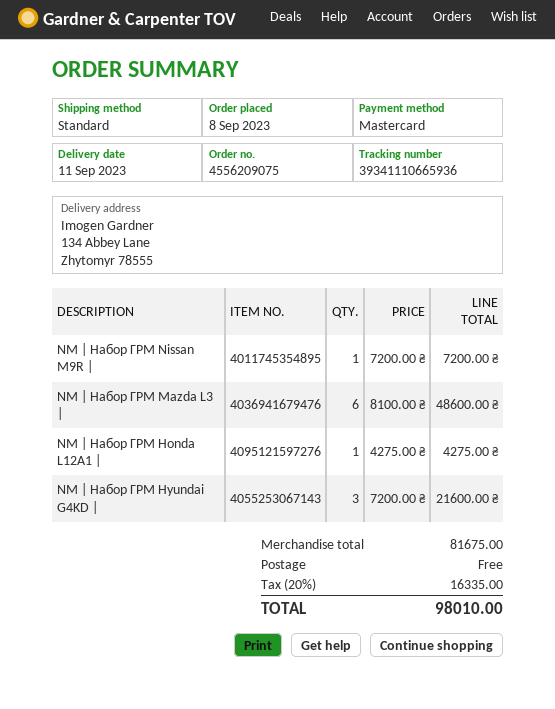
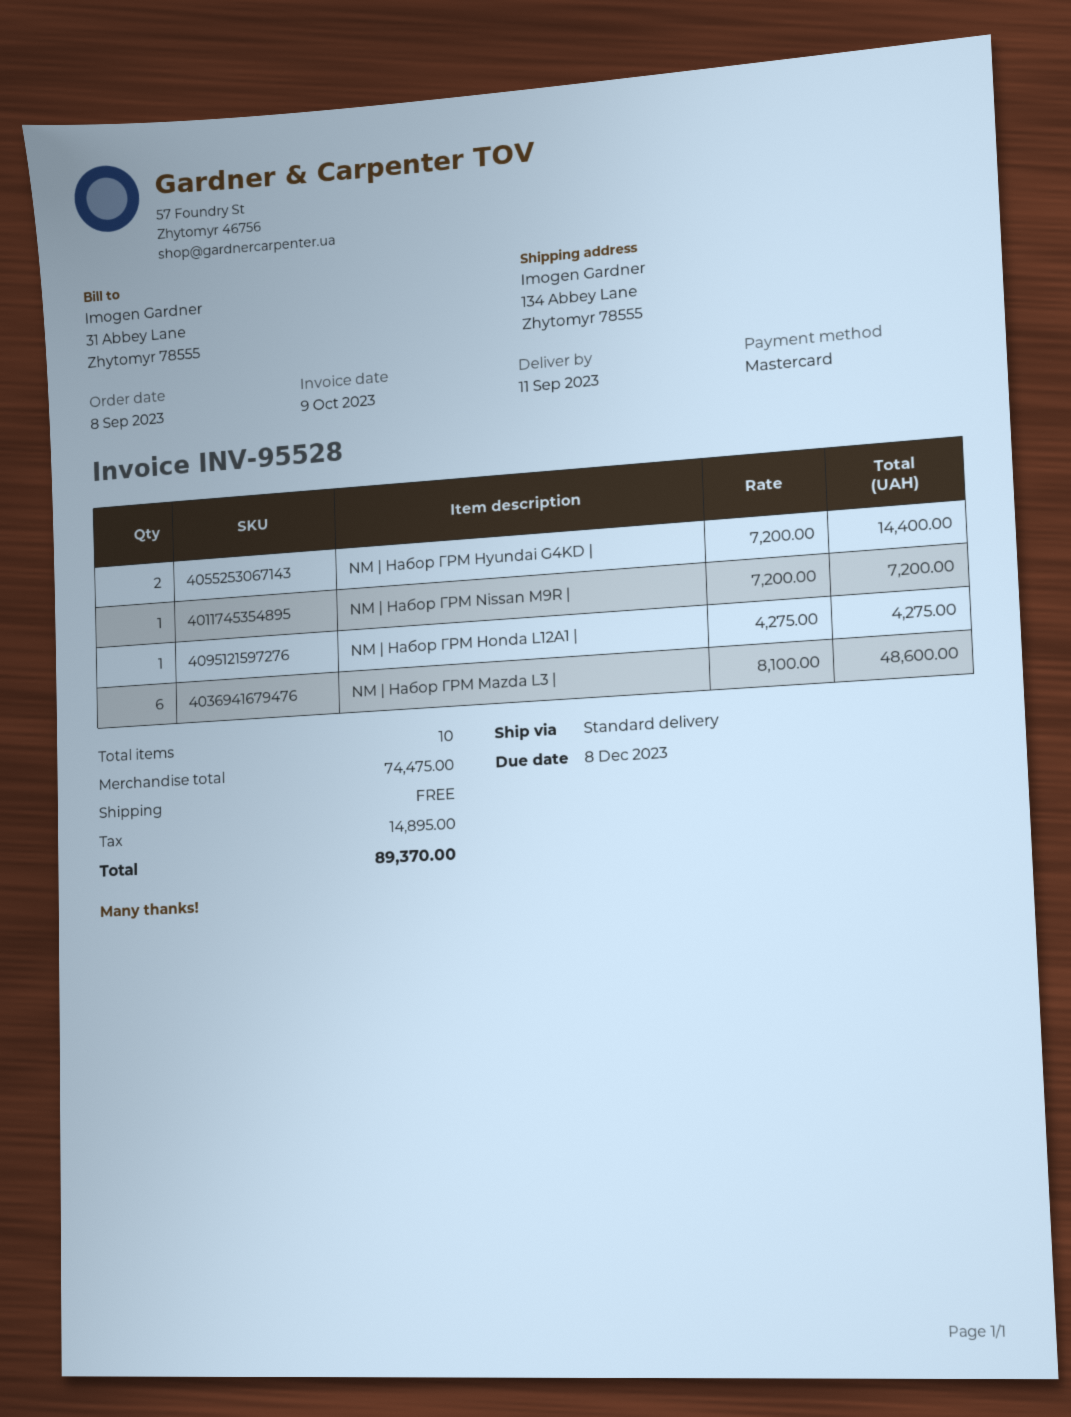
NM | Набор ГРМ Hyundai G4KD |: 3 x 7200.00 = 21600.00 -> 2 x 7200.00 = 14400.00
subtotal: 81675.00 -> 74475.00
tax: 16335.00 -> 14895.00
total: 98010.00 -> 89370.00

